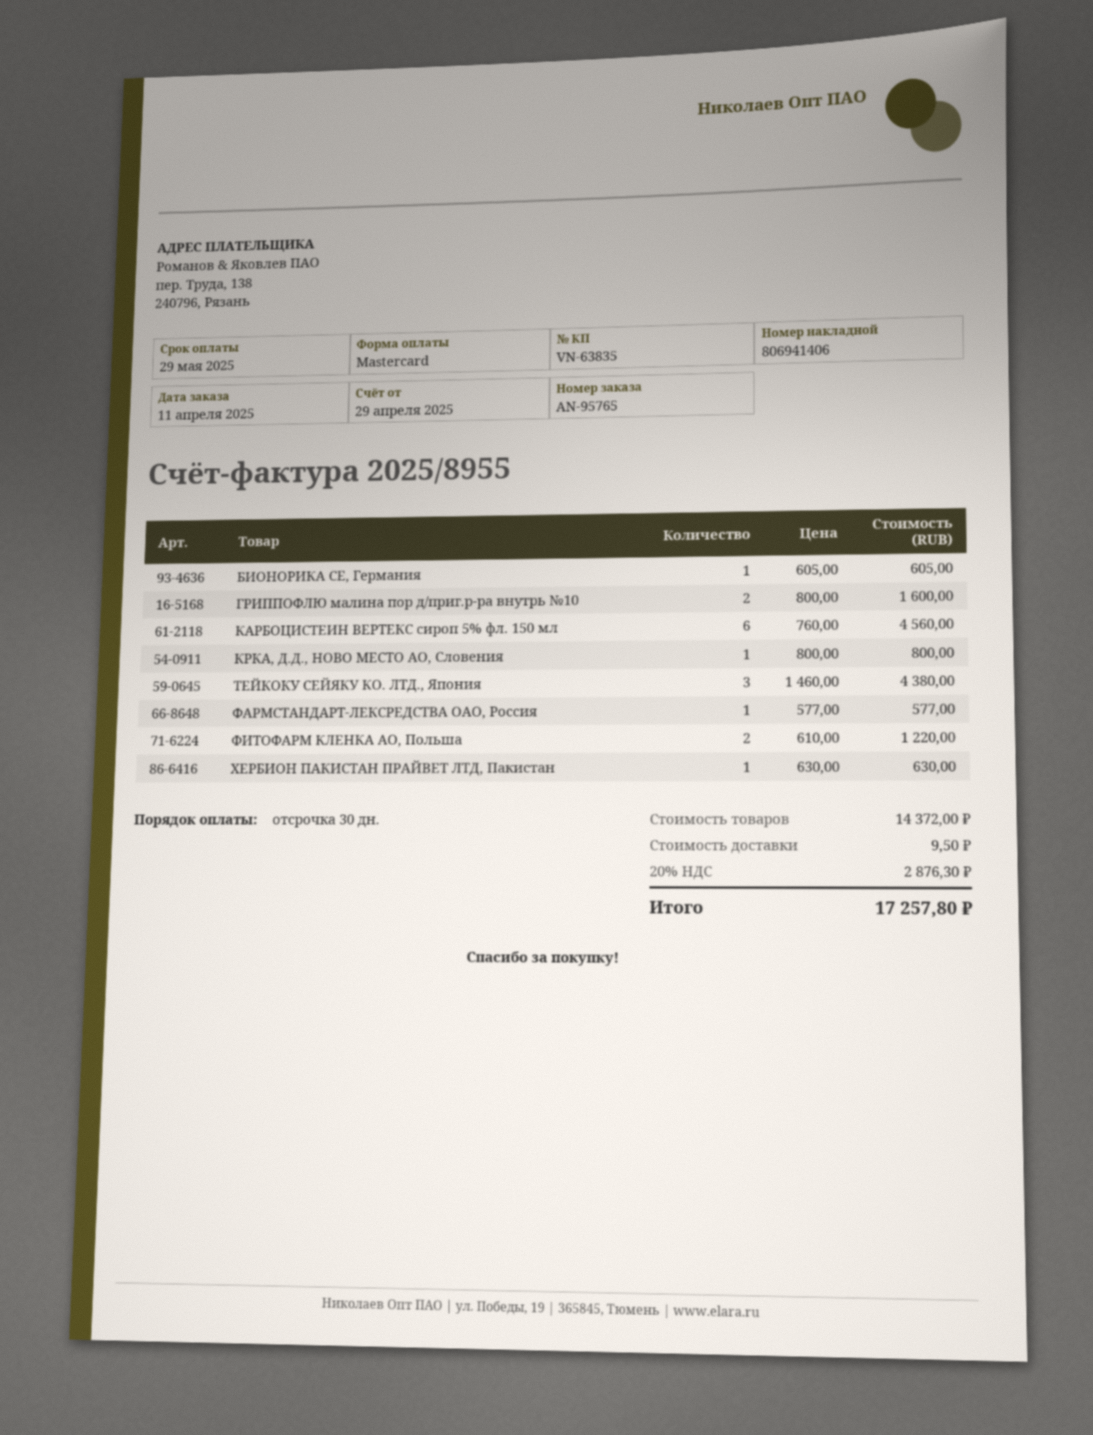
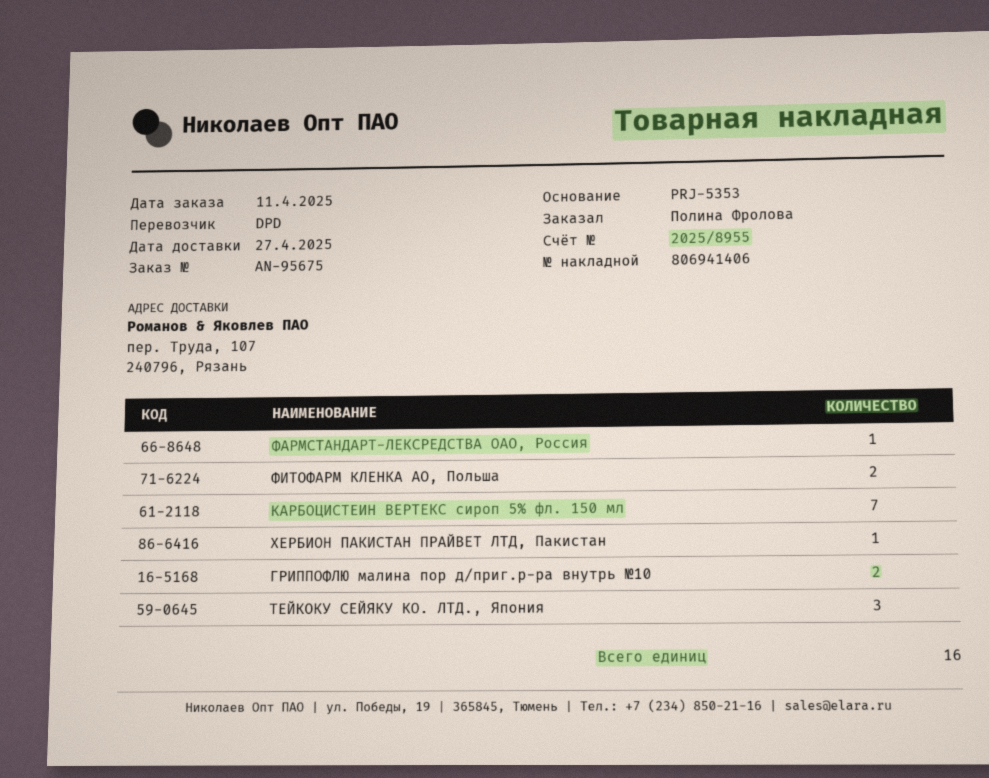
order number: AN-95765 -> AN-95675
БИОНОРИКА СЕ, Германия: 1 -> none
КАРБОЦИСТЕИН ВЕРТЕКС сироп 5% фл. 150 мл: 6 -> 7
КРКА, Д.Д., НОВО МЕСТО АО, Словения: 1 -> none

